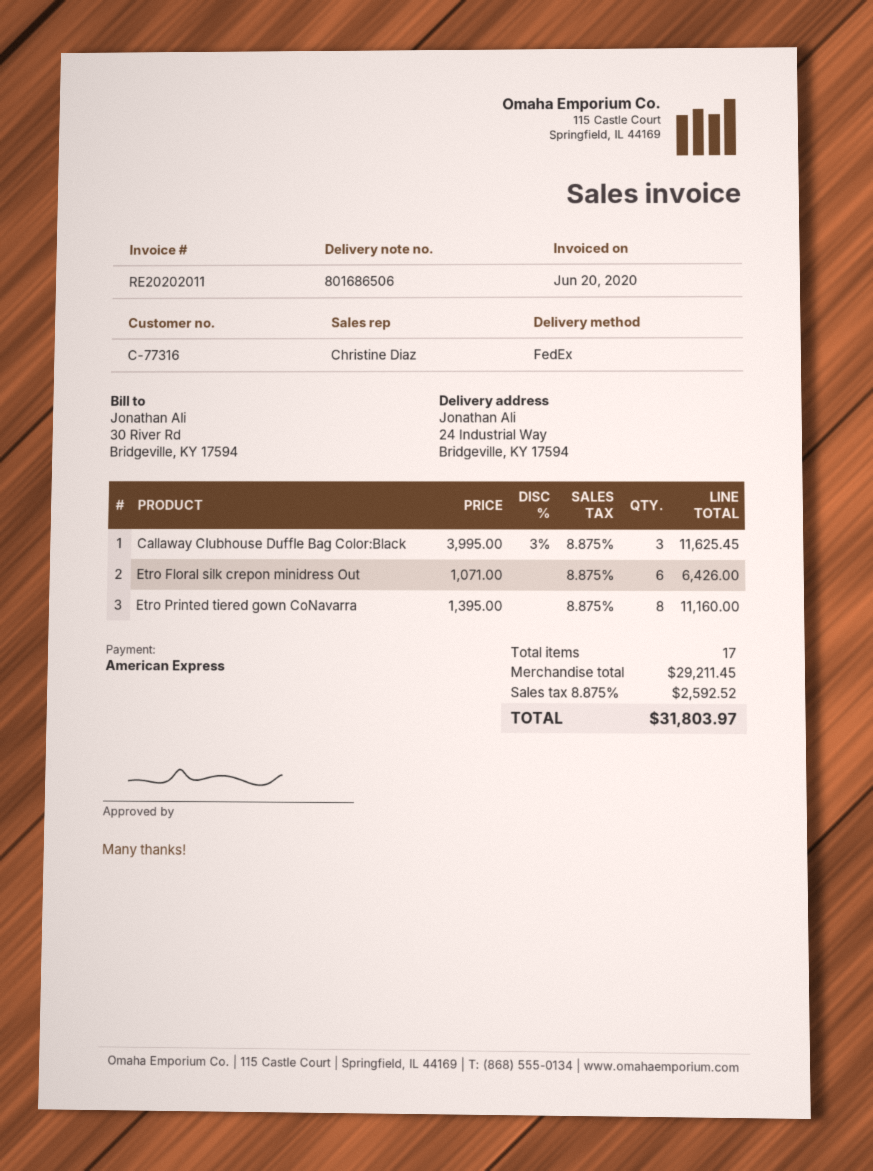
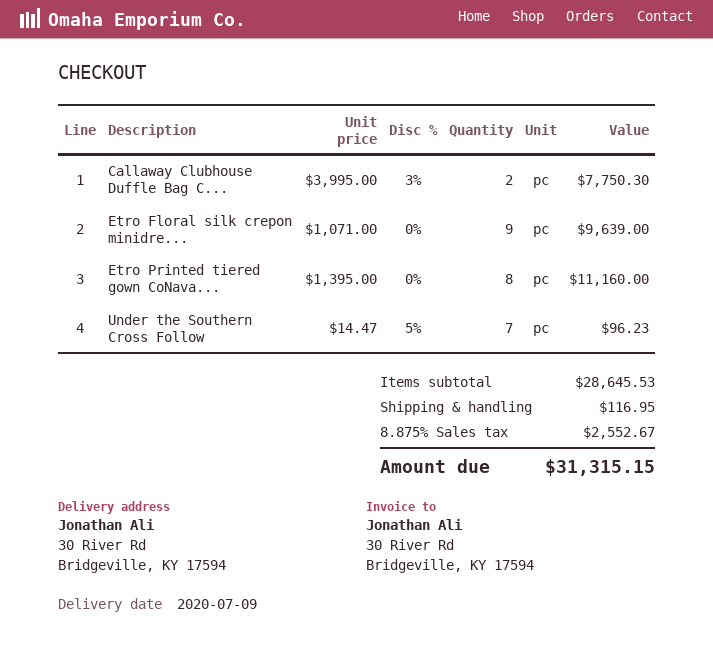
ship to: 24 Industrial Way, Bridgeville, KY 17594 -> 30 River Rd, Bridgeville, KY 17594
Callaway Clubhouse Duffle Bag Color:Black: 3 x 3995.00 - 3% = 11625.45 -> 2 x 3995.00 - 3% = 7750.30
Etro Floral silk crepon minidress Out: 6 x 1071.00 = 6426.00 -> 9 x 1071.00 = 9639.00
Under the Southern Cross Follow: none -> 7 x 14.47 - 5% = 96.23
subtotal: 29211.45 -> 28645.53
shipping: none -> 116.95
tax: 8.875% = 2592.52 -> 8.875% = 2552.67
total: 31803.97 -> 31315.15

